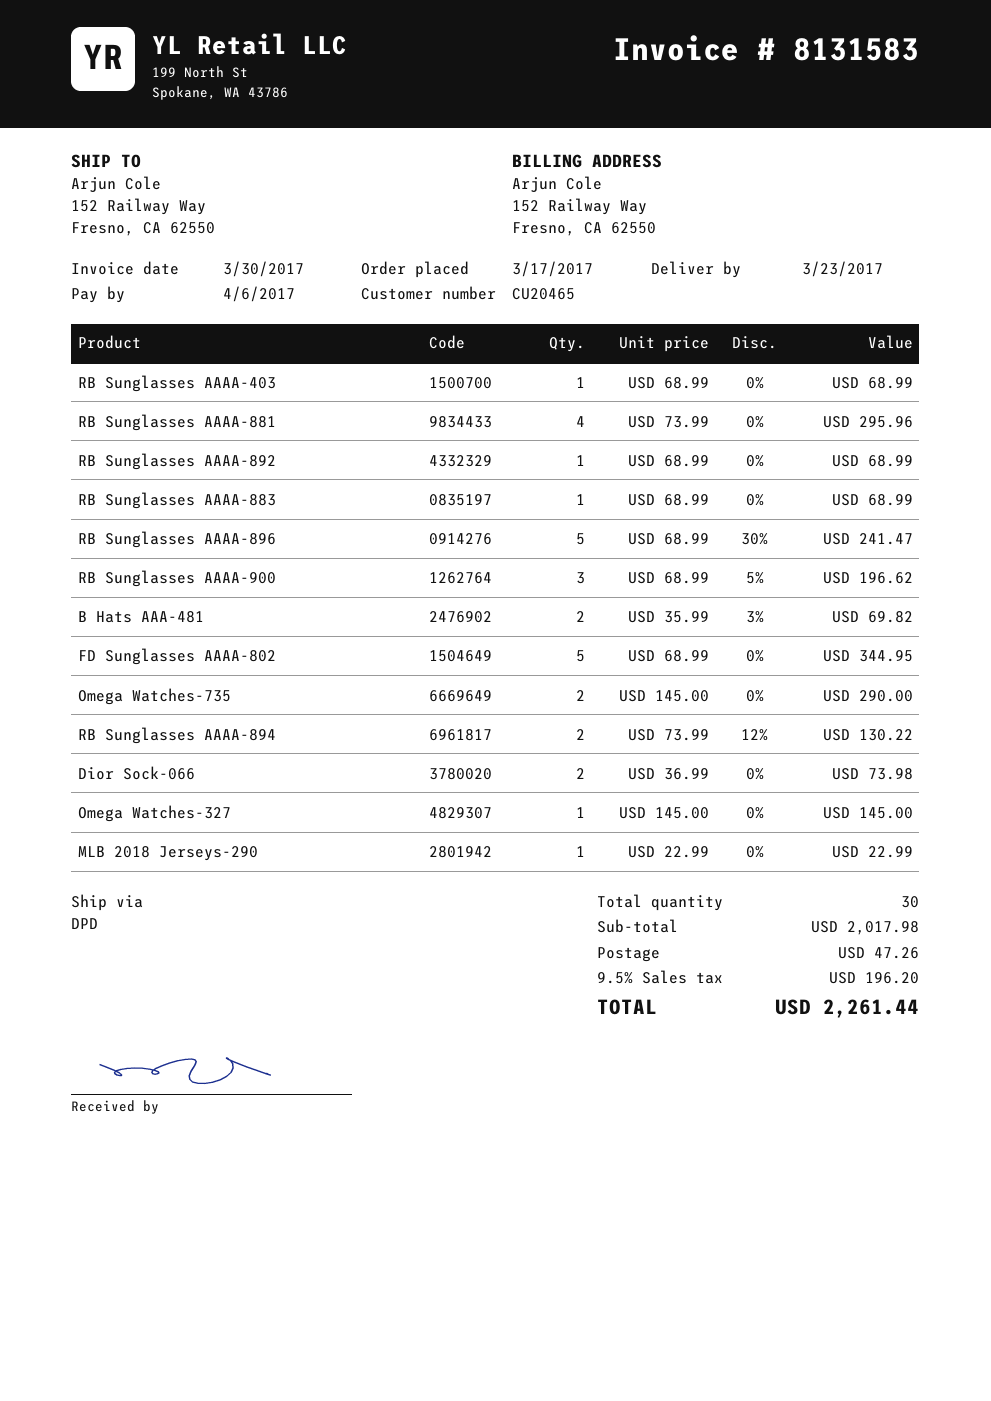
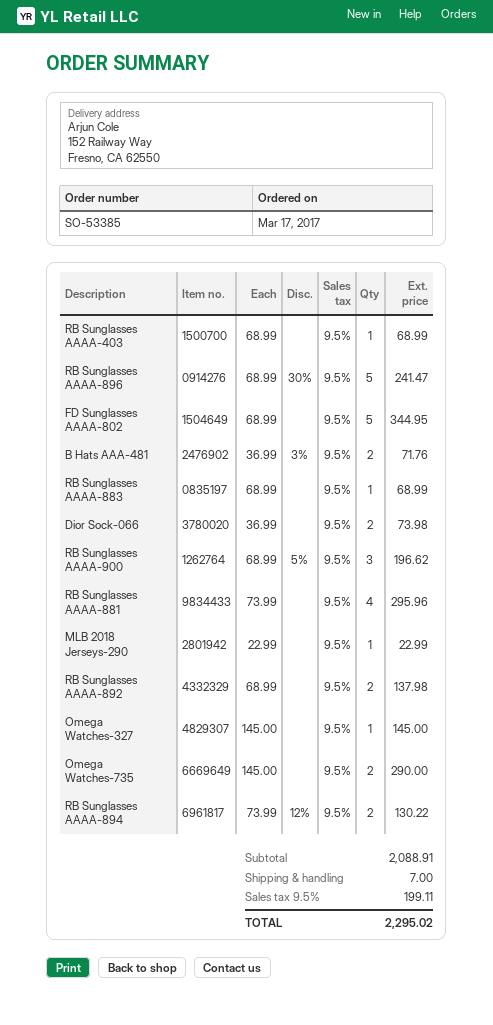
RB Sunglasses AAAA-892: 1 x 68.99 = 68.99 -> 2 x 68.99 = 137.98
B Hats AAA-481: 2 x 35.99 - 3% = 69.82 -> 2 x 36.99 - 3% = 71.76
subtotal: 2017.98 -> 2088.91
shipping: 47.26 -> 7.00
tax: 9.5% = 196.20 -> 9.5% = 199.11
total: 2261.44 -> 2295.02

